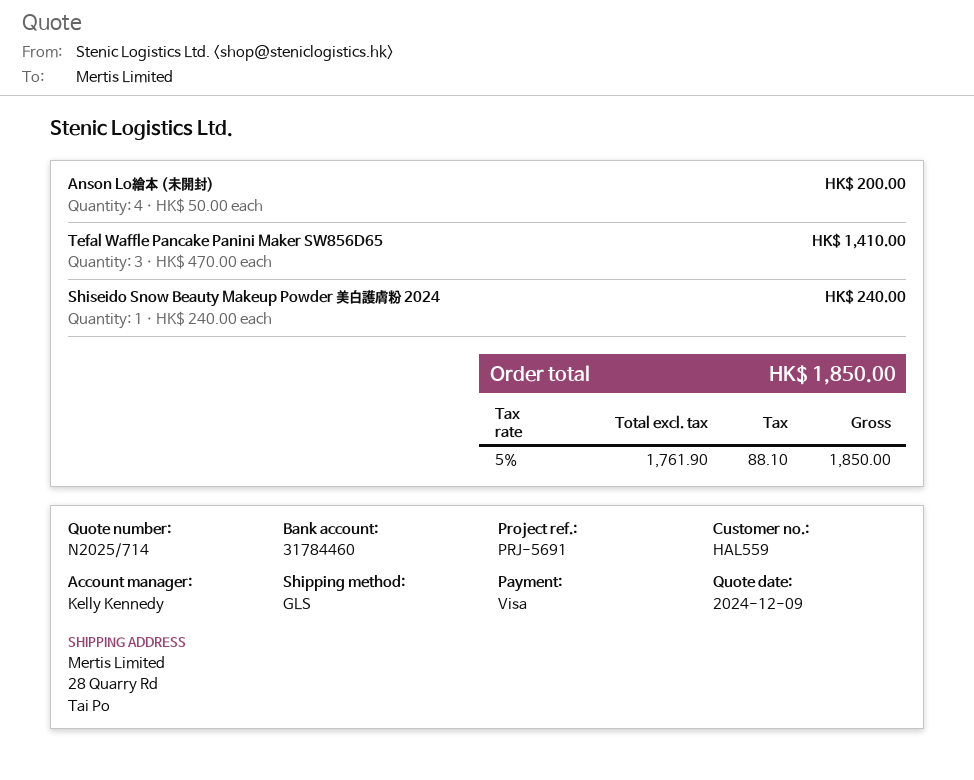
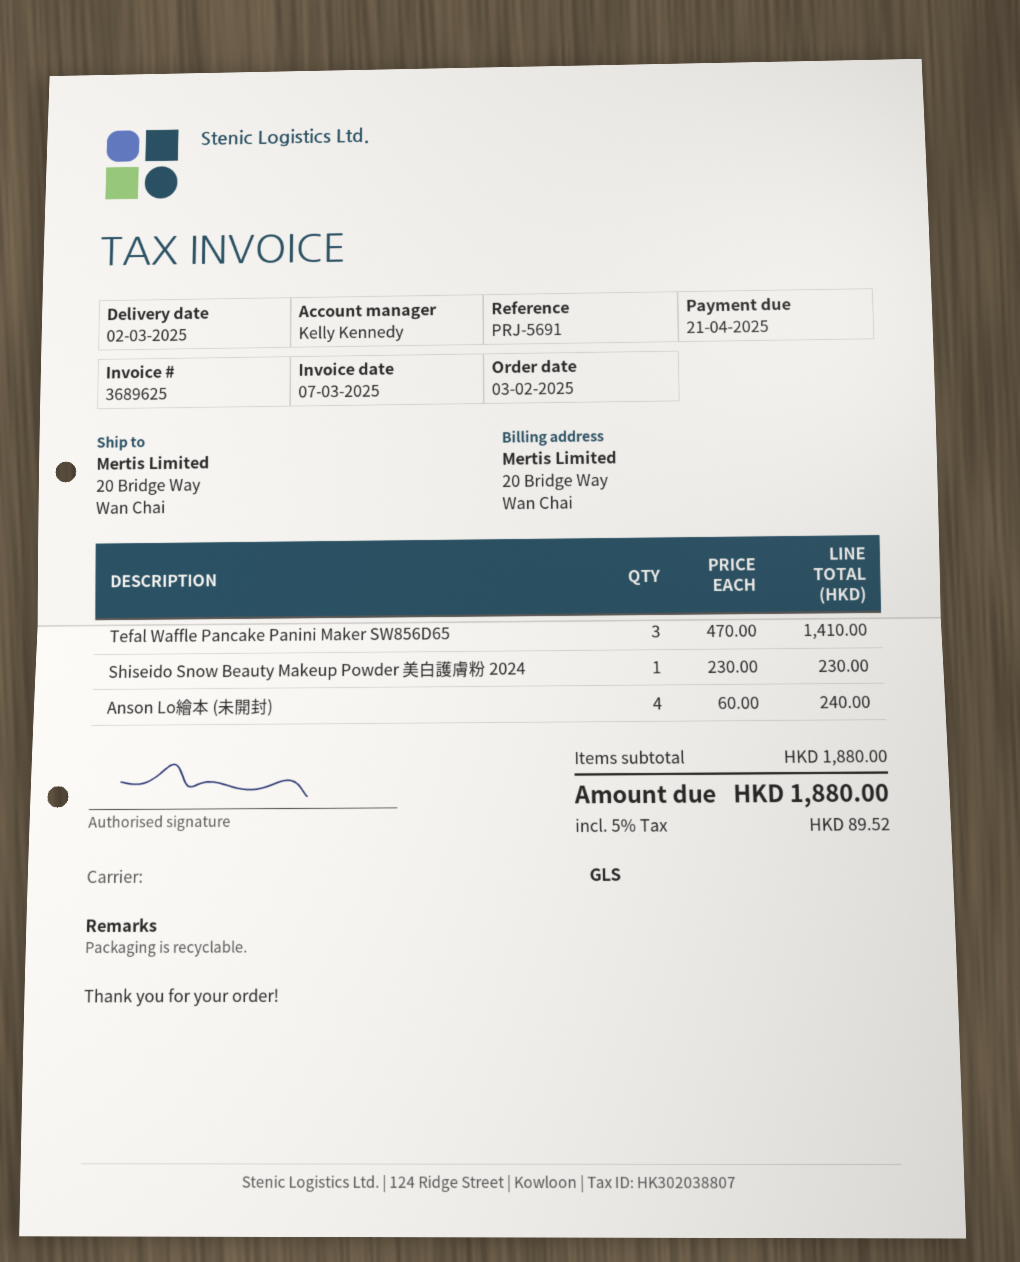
ship to: 28 Quarry Rd, Tai Po -> 20 Bridge Way, Wan Chai
Anson Lo繪本 (未開封): 4 x 50.00 = 200.00 -> 4 x 60.00 = 240.00
Shiseido Snow Beauty Makeup Powder 美白護膚粉 2024: 1 x 240.00 = 240.00 -> 1 x 230.00 = 230.00
tax: 5% = 88.10 -> 5% = 89.52
total: 1850.00 -> 1880.00

